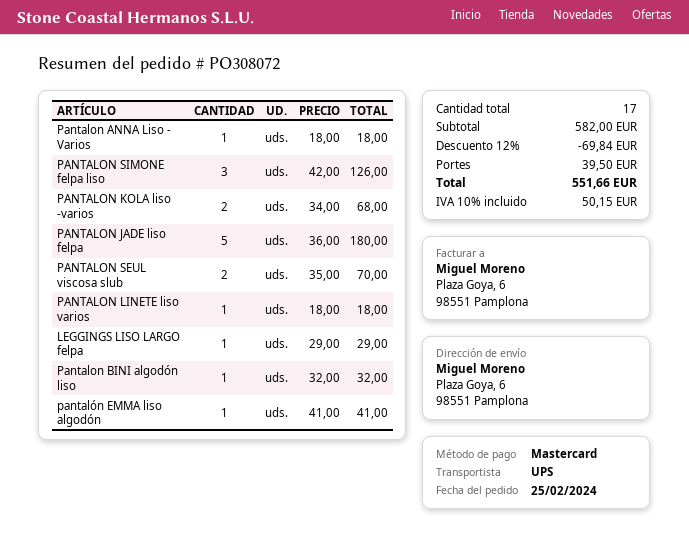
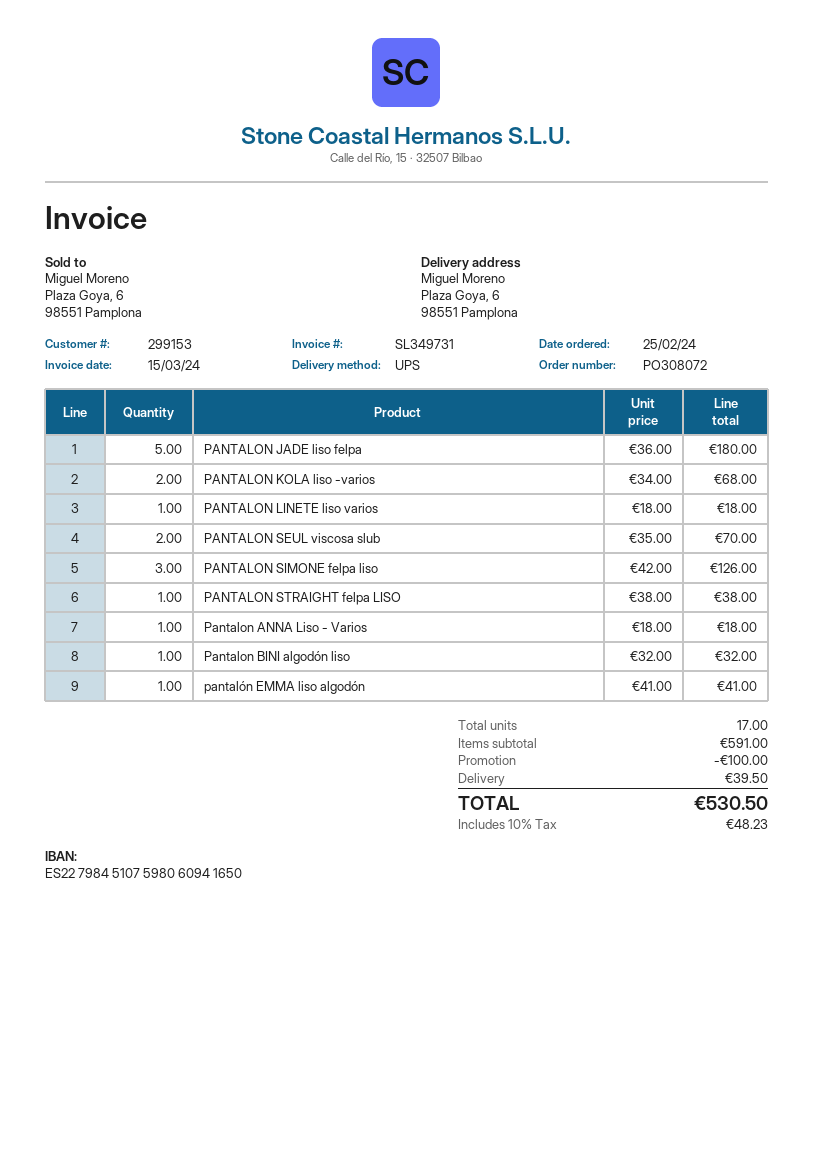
LEGGINGS LISO LARGO felpa: 1 x 29.00 = 29.00 -> none
PANTALON STRAIGHT felpa LISO: none -> 1 x 38.00 = 38.00
subtotal: 582.00 -> 591.00
discount: 69.84 -> 100.00
tax: 10% = 50.15 -> 10% = 48.23
total: 551.66 -> 530.50

